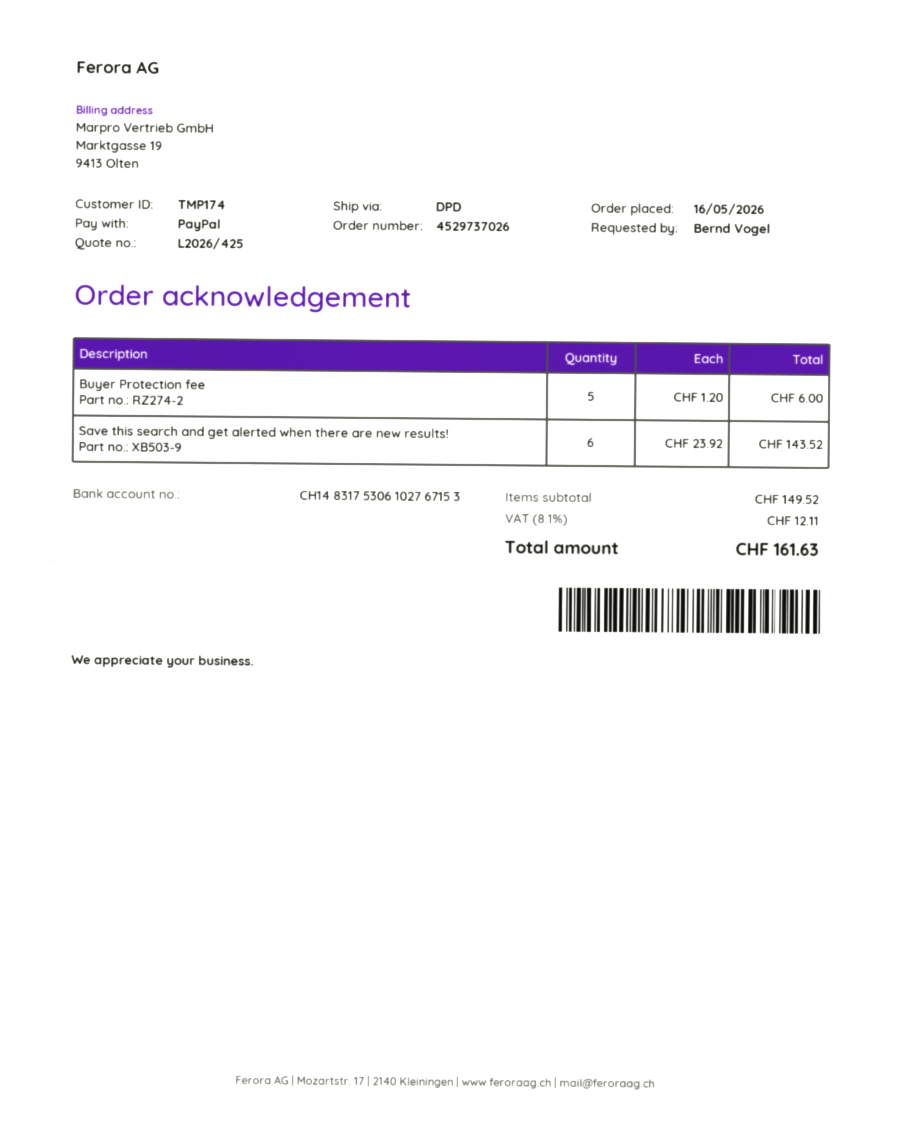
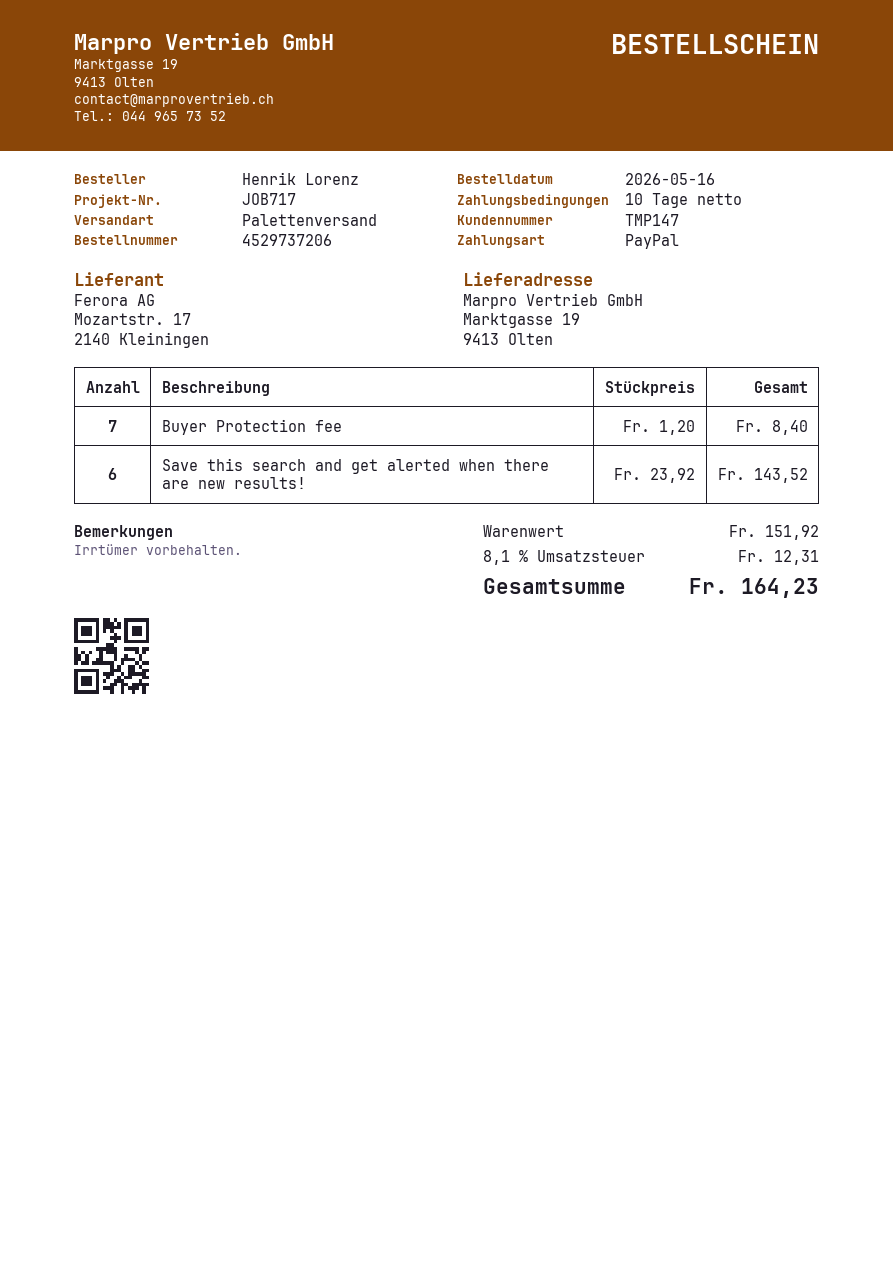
order number: 4529737026 -> 4529737206
customer number: TMP174 -> TMP147
ordered by: Bernd Vogel -> Henrik Lorenz
shipping method: DPD -> pallet freight
Buyer Protection fee: 5 x 1.20 = 6.00 -> 7 x 1.20 = 8.40
subtotal: 149.52 -> 151.92
tax: 8.1% = 12.11 -> 8.1% = 12.31
total: 161.63 -> 164.23

